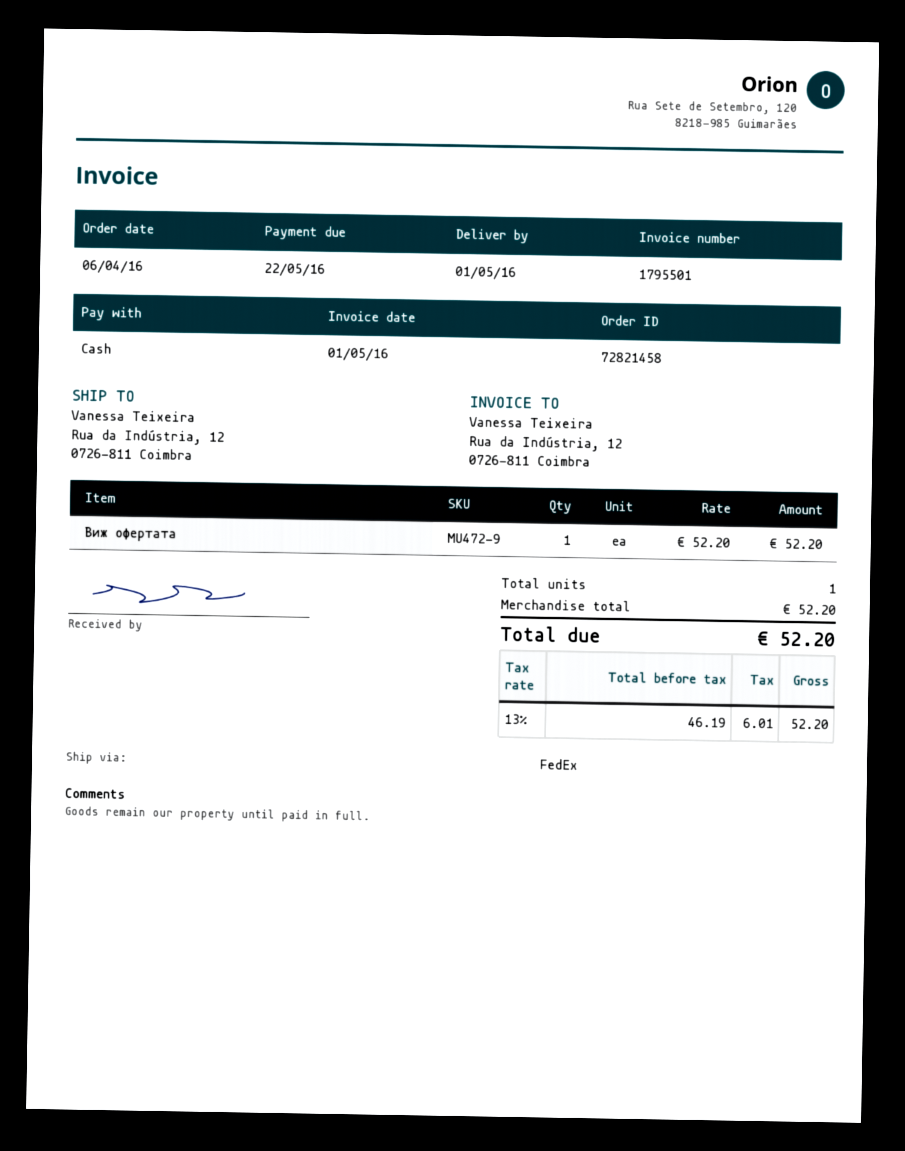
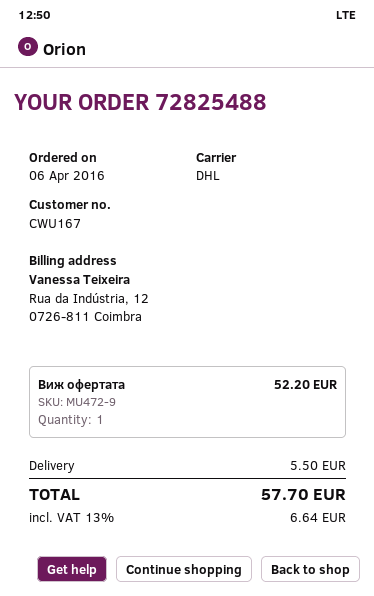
order number: 72821458 -> 72825488
shipping method: FedEx -> DHL
shipping: none -> 5.50
tax: 13% = 6.01 -> 13% = 6.64
total: 52.20 -> 57.70

